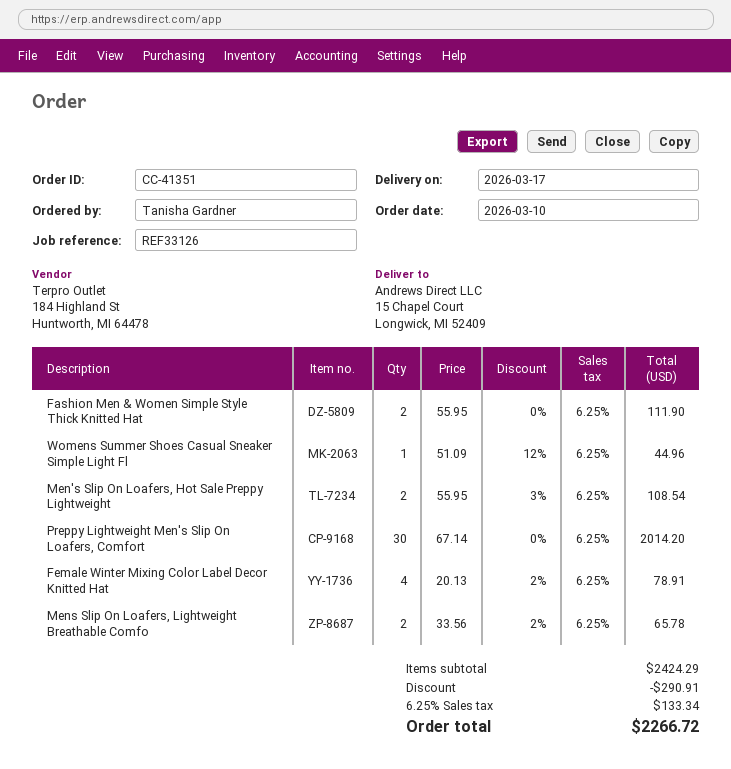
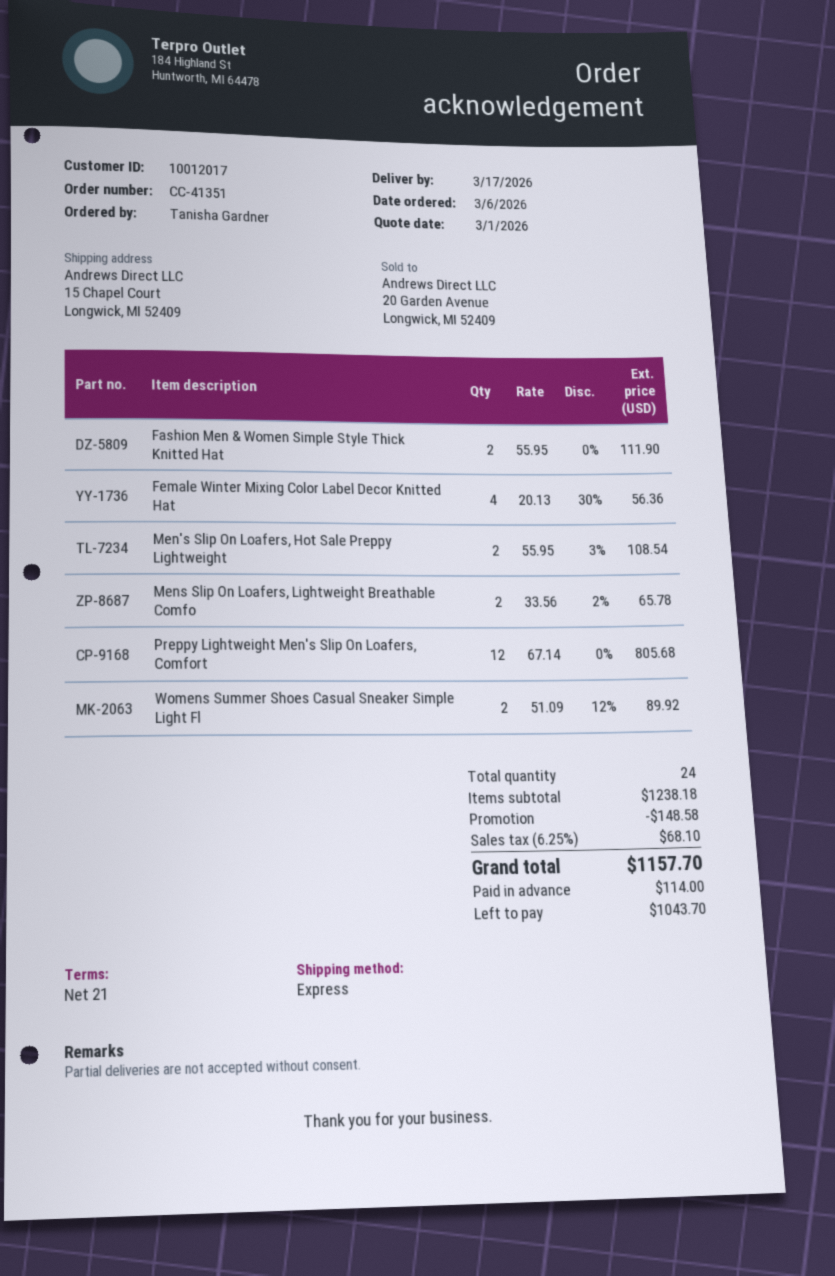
order date: 2026-03-10 -> 2026-03-06
Womens Summer Shoes Casual Sneaker Simple Light Fl: 1 x 51.09 - 12% = 44.96 -> 2 x 51.09 - 12% = 89.92
Preppy Lightweight Men's Slip On Loafers, Comfort: 30 x 67.14 = 2014.20 -> 12 x 67.14 = 805.68
Female Winter Mixing Color Label Decor Knitted Hat: 4 x 20.13 - 2% = 78.91 -> 4 x 20.13 - 30% = 56.36
subtotal: 2424.29 -> 1238.18
discount: 290.91 -> 148.58
tax: 6.25% = 133.34 -> 6.25% = 68.10
total: 2266.72 -> 1157.70

